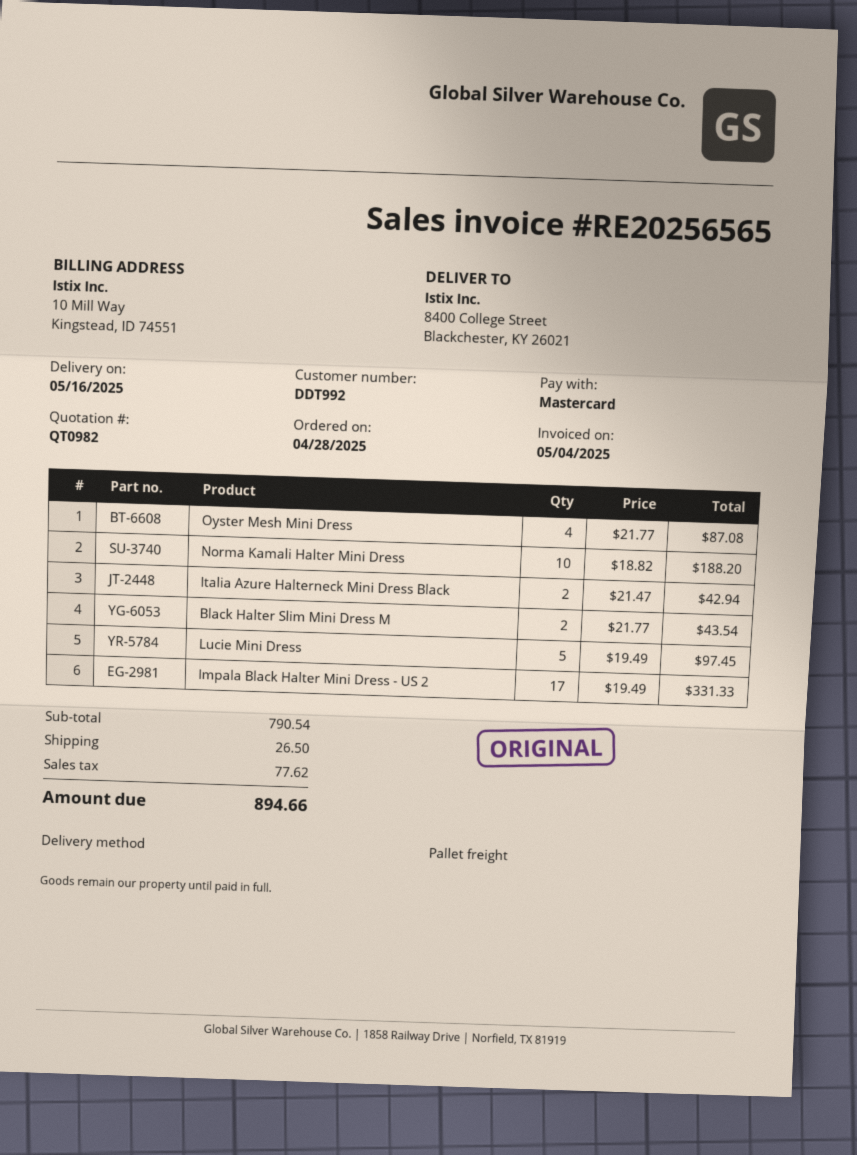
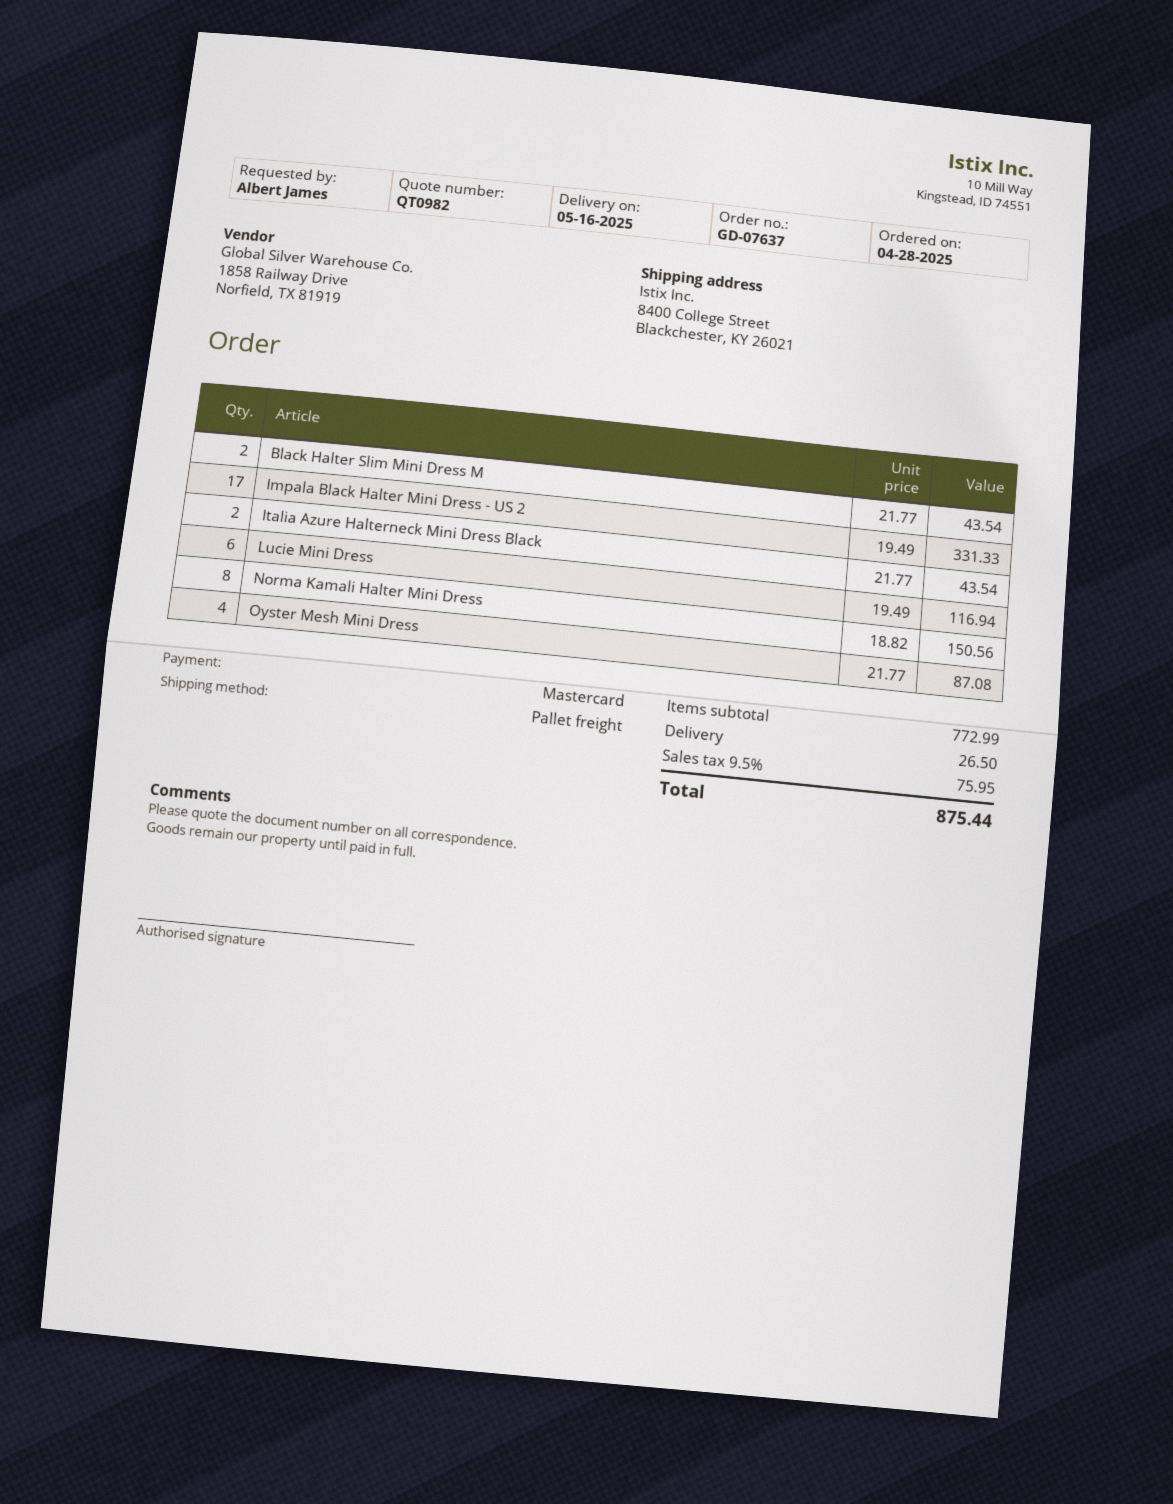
Norma Kamali Halter Mini Dress: 10 x 18.82 = 188.20 -> 8 x 18.82 = 150.56
Italia Azure Halterneck Mini Dress Black: 2 x 21.47 = 42.94 -> 2 x 21.77 = 43.54
Lucie Mini Dress: 5 x 19.49 = 97.45 -> 6 x 19.49 = 116.94
subtotal: 790.54 -> 772.99
tax: 77.62 -> 75.95
total: 894.66 -> 875.44

